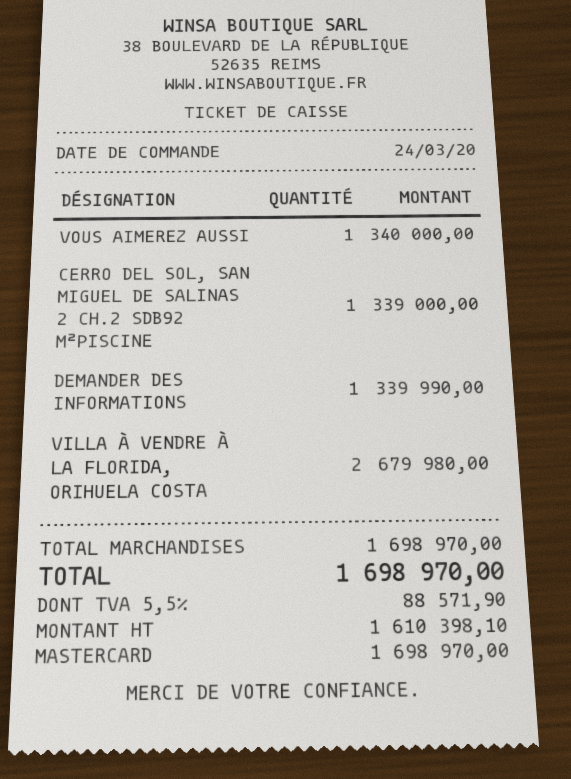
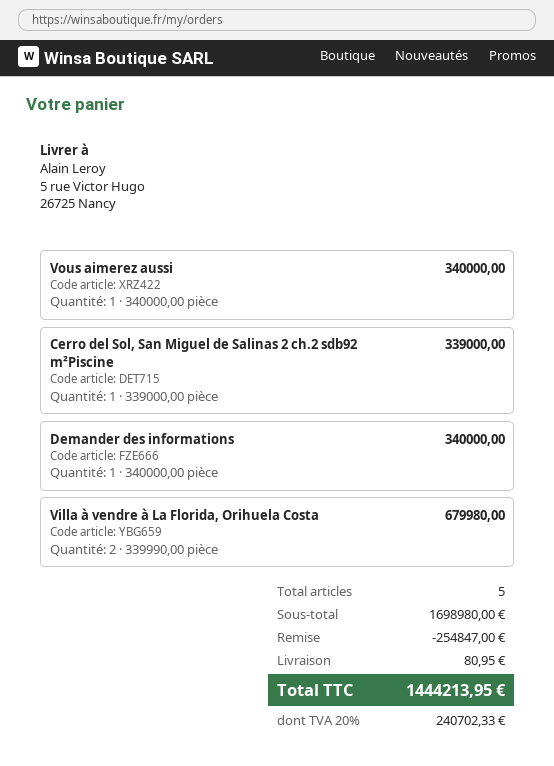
DEMANDER DES INFORMATIONS: 1 for 339990.00 -> 1 for 340000.00
subtotal: 1698970.00 -> 1698980.00
discount: none -> 254847.00
shipping: none -> 80.95
tax: 5.5% = 88571.90 -> 20% = 240702.33
total: 1698970.00 -> 1444213.95

